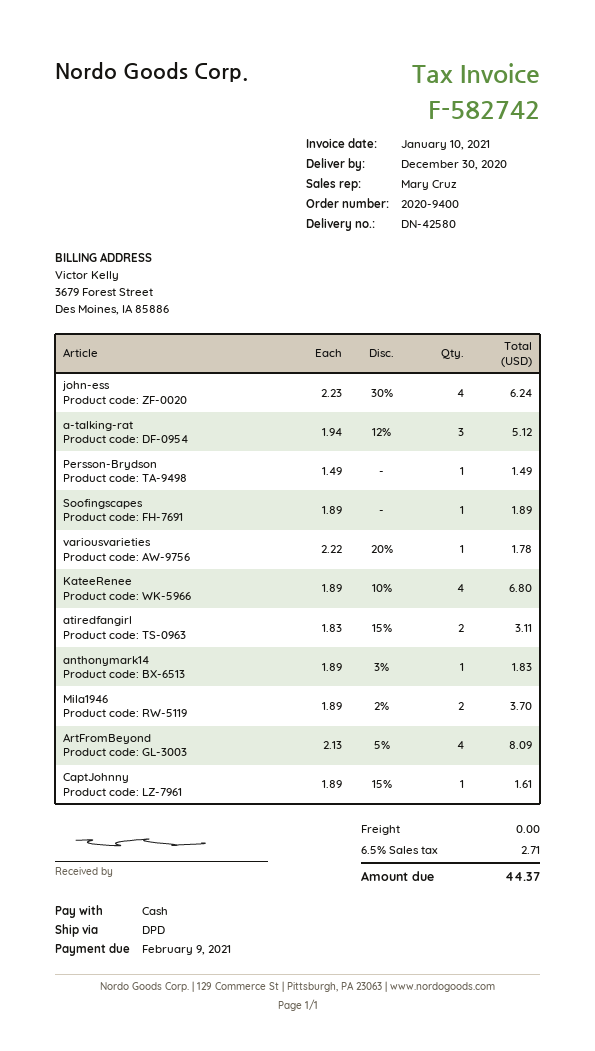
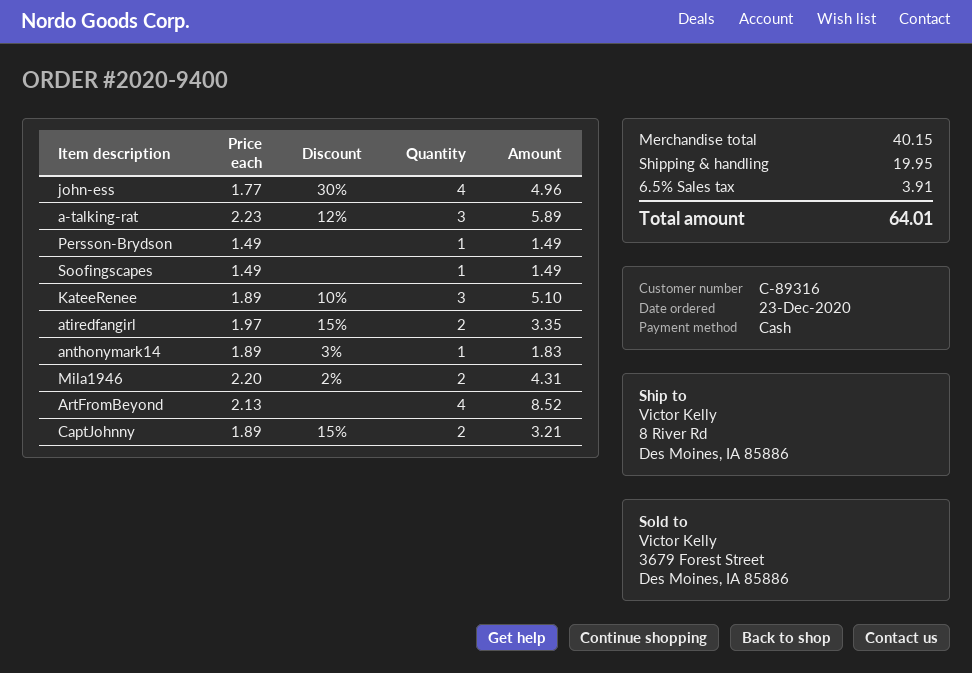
john-ess: 4 x 2.23 - 30% = 6.24 -> 4 x 1.77 - 30% = 4.96
a-talking-rat: 3 x 1.94 - 12% = 5.12 -> 3 x 2.23 - 12% = 5.89
Soofingscapes: 1 x 1.89 = 1.89 -> 1 x 1.49 = 1.49
variousvarieties: 1 x 2.22 - 20% = 1.78 -> none
KateeRenee: 4 x 1.89 - 10% = 6.80 -> 3 x 1.89 - 10% = 5.10
atiredfangirl: 2 x 1.83 - 15% = 3.11 -> 2 x 1.97 - 15% = 3.35
Mila1946: 2 x 1.89 - 2% = 3.70 -> 2 x 2.20 - 2% = 4.31
ArtFromBeyond: 4 x 2.13 - 5% = 8.09 -> 4 x 2.13 = 8.52
CaptJohnny: 1 x 1.89 - 15% = 1.61 -> 2 x 1.89 - 15% = 3.21
shipping: 0.00 -> 19.95
tax: 6.5% = 2.71 -> 6.5% = 3.91
total: 44.37 -> 64.01

